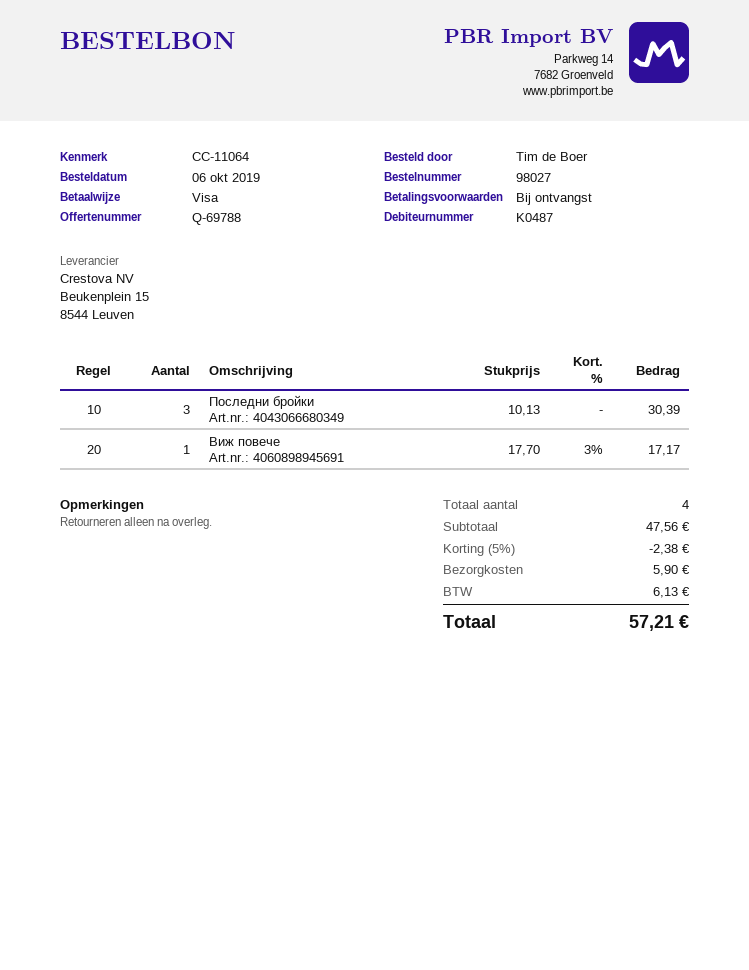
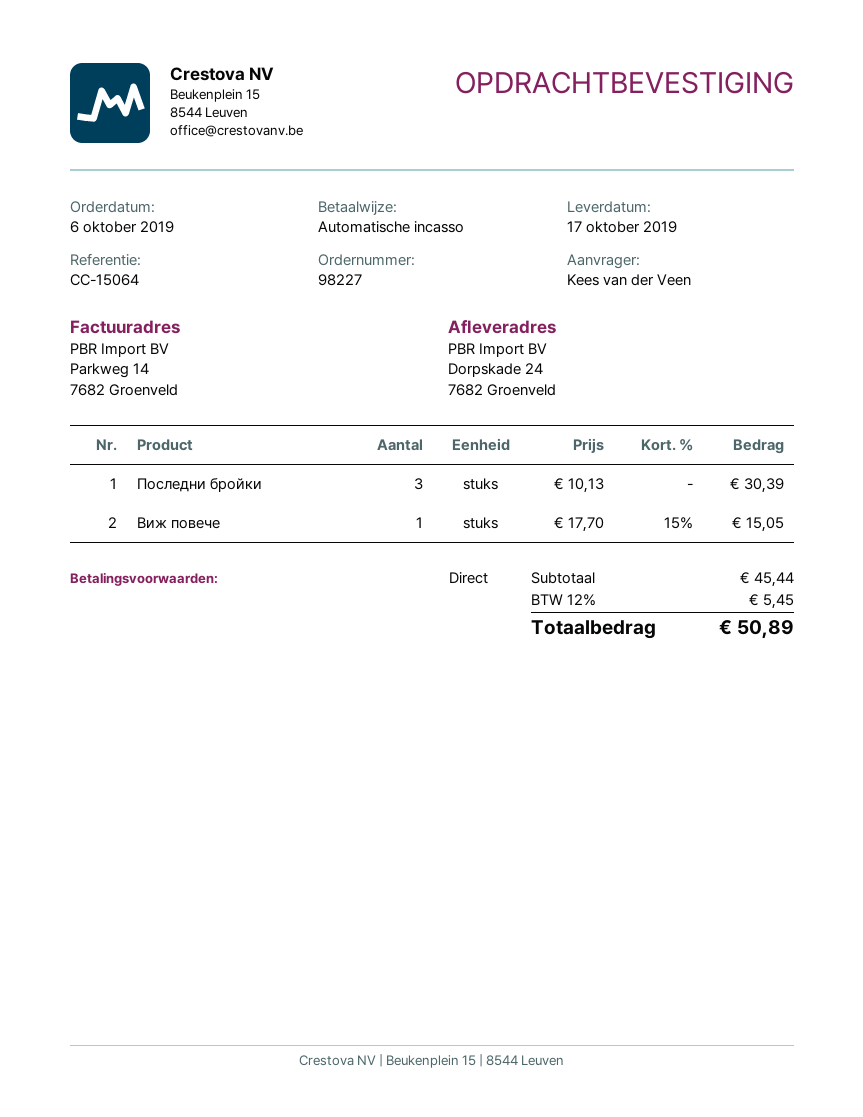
order number: 98027 -> 98227
reference: CC-11064 -> CC-15064
ordered by: Tim de Boer -> Kees van der Veen
payment method: Visa -> direct debit
Виж повече: 1 x 17.70 - 3% = 17.17 -> 1 x 17.70 - 15% = 15.05
subtotal: 47.56 -> 45.44
discount: 5% = 2.38 -> none
shipping: 5.90 -> none
tax: 6.13 -> 5.45
total: 57.21 -> 50.89

